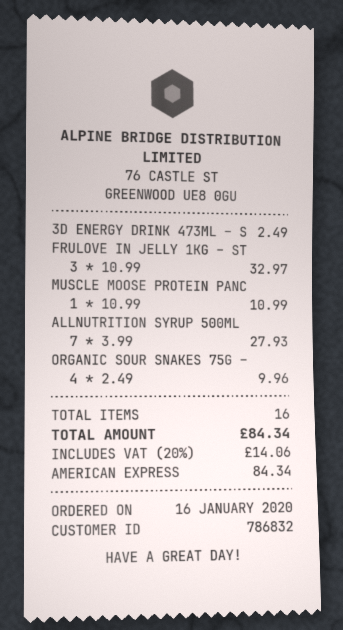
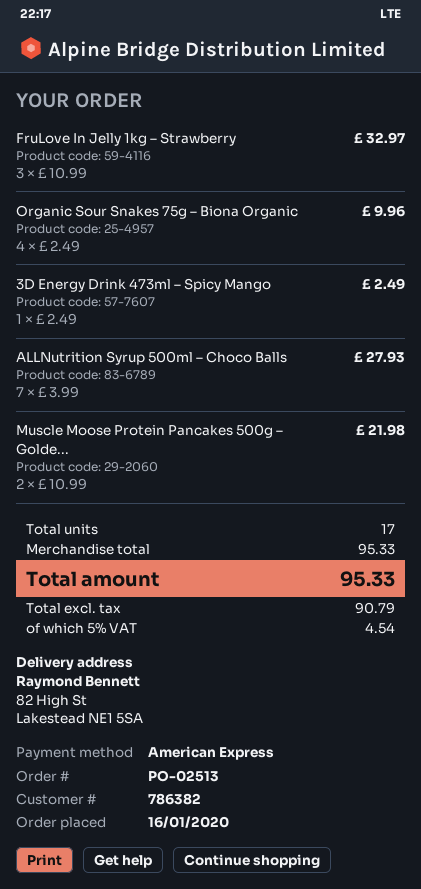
customer number: 786832 -> 786382
MUSCLE MOOSE PROTEIN PANC: 1 x 10.99 = 10.99 -> 2 x 10.99 = 21.98
total quantity: 16 -> 17
tax: 20% = 14.06 -> 5% = 4.54
total: 84.34 -> 95.33

